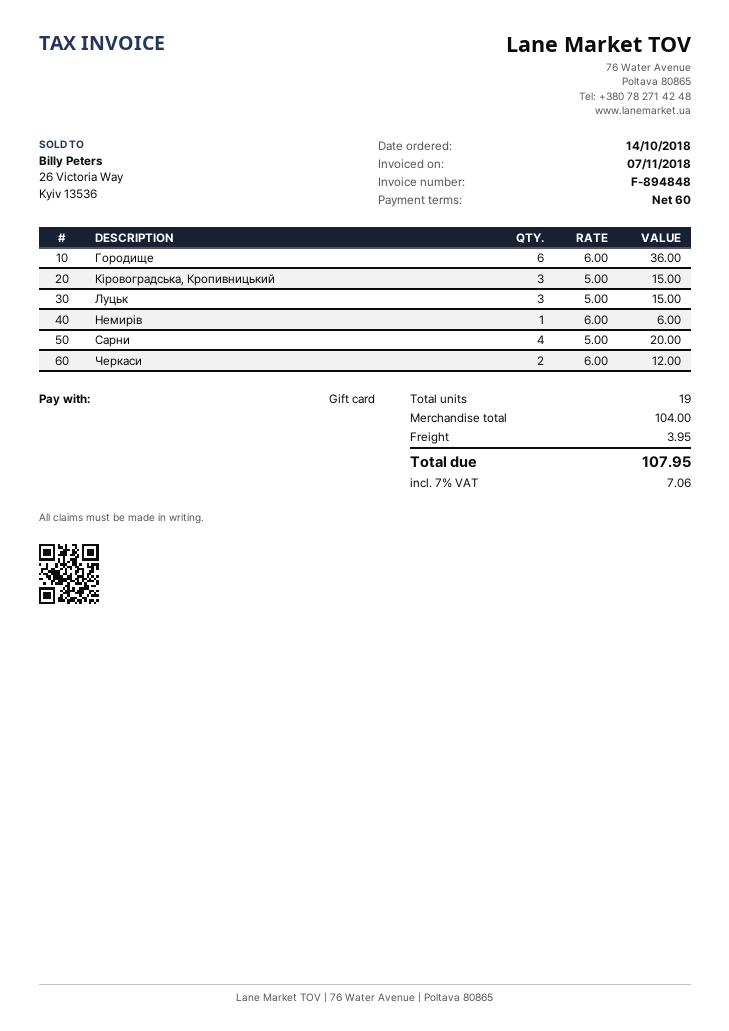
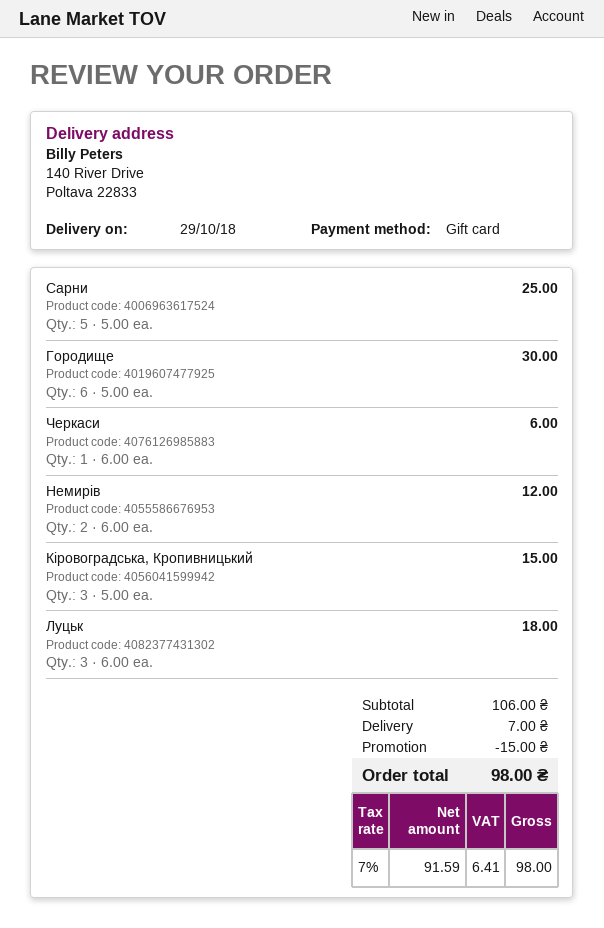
Городище: 6 x 6.00 = 36.00 -> 6 x 5.00 = 30.00
Луцьк: 3 x 5.00 = 15.00 -> 3 x 6.00 = 18.00
Немирів: 1 x 6.00 = 6.00 -> 2 x 6.00 = 12.00
Сарни: 4 x 5.00 = 20.00 -> 5 x 5.00 = 25.00
Черкаси: 2 x 6.00 = 12.00 -> 1 x 6.00 = 6.00
subtotal: 104.00 -> 106.00
discount: none -> 15.00
shipping: 3.95 -> 7.00
tax: 7% = 7.06 -> 7% = 6.41
total: 107.95 -> 98.00

